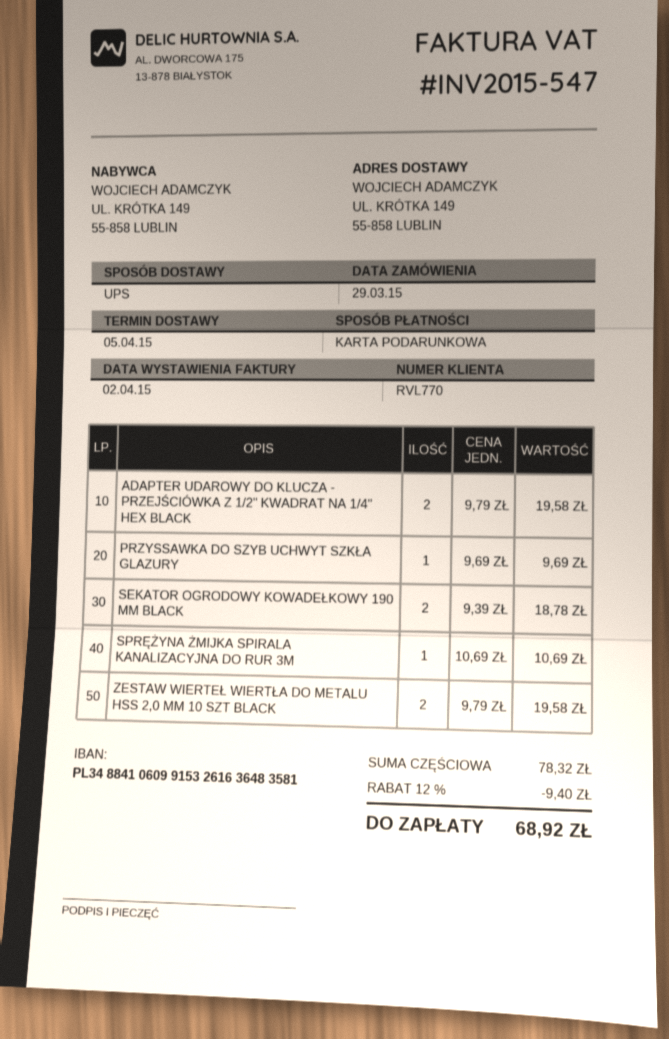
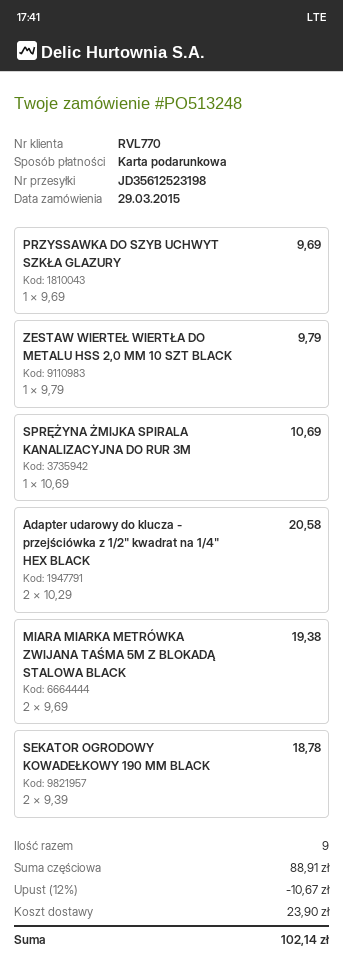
ADAPTER UDAROWY DO KLUCZA - PRZEJŚCIÓWKA Z 1/2" KWADRAT NA 1/4" HEX BLACK: 2 x 9.79 = 19.58 -> 2 x 10.29 = 20.58
ZESTAW WIERTEŁ WIERTŁA DO METALU HSS 2,0 MM 10 SZT BLACK: 2 x 9.79 = 19.58 -> 1 x 9.79 = 9.79
MIARA MIARKA METRÓWKA ZWIJANA TAŚMA 5M Z BLOKADĄ STALOWA BLACK: none -> 2 x 9.69 = 19.38
subtotal: 78.32 -> 88.91
discount: 12% = 9.40 -> 12% = 10.67
shipping: none -> 23.90
total: 68.92 -> 102.14

